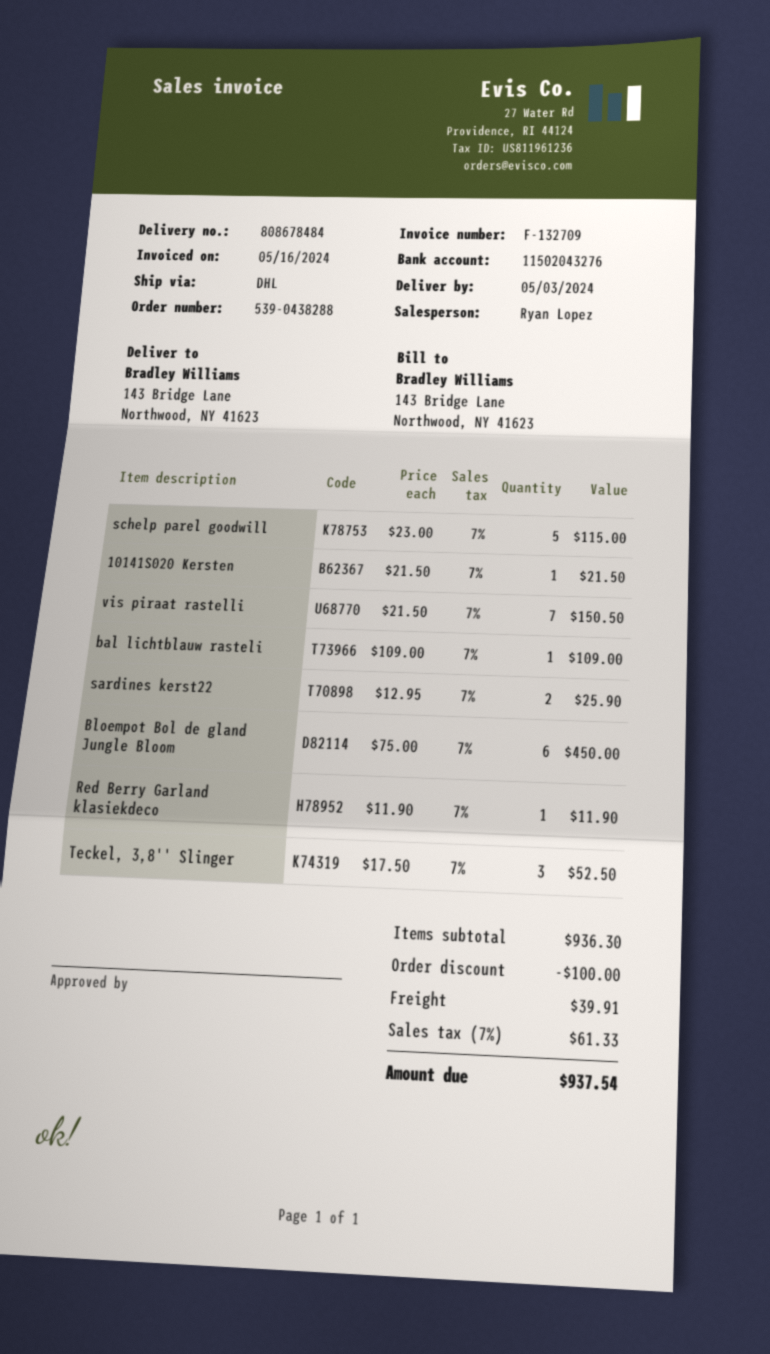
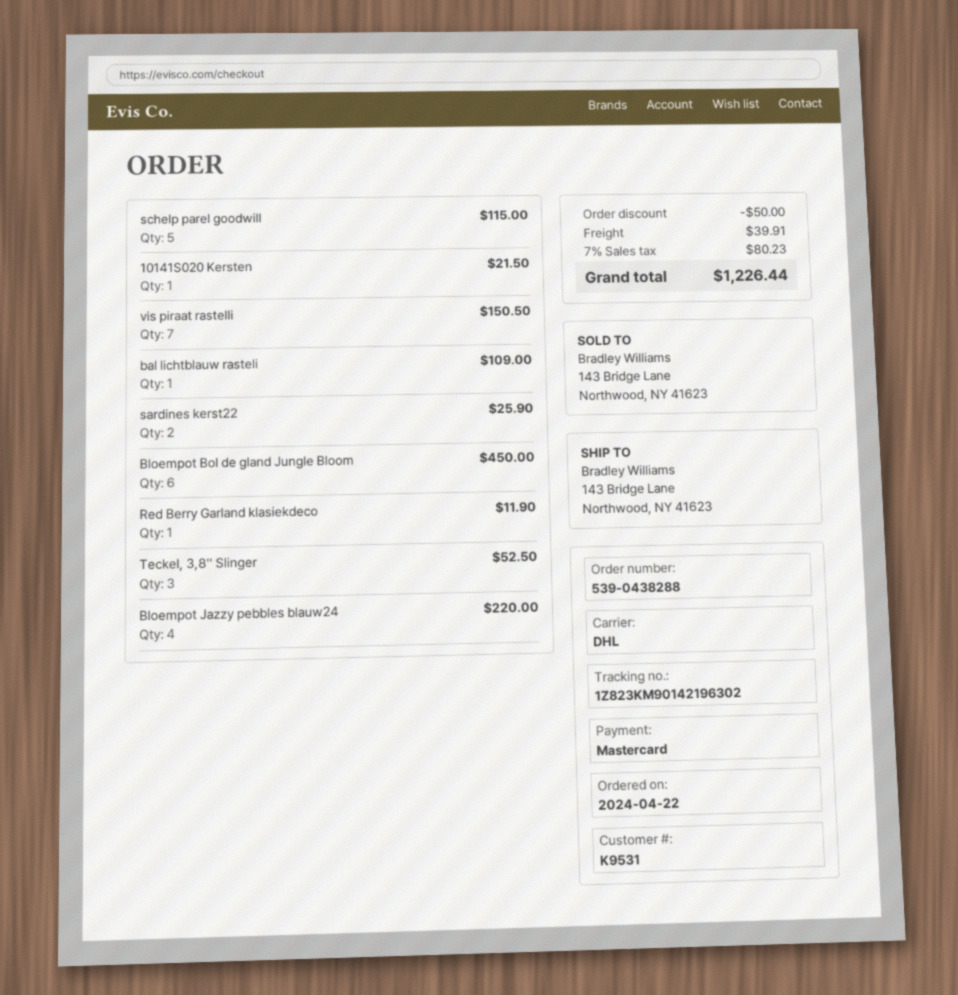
Bloempot Jazzy pebbles blauw24: none -> 4 for 220.00
discount: 100.00 -> 50.00
tax: 7% = 61.33 -> 7% = 80.23
total: 937.54 -> 1226.44

